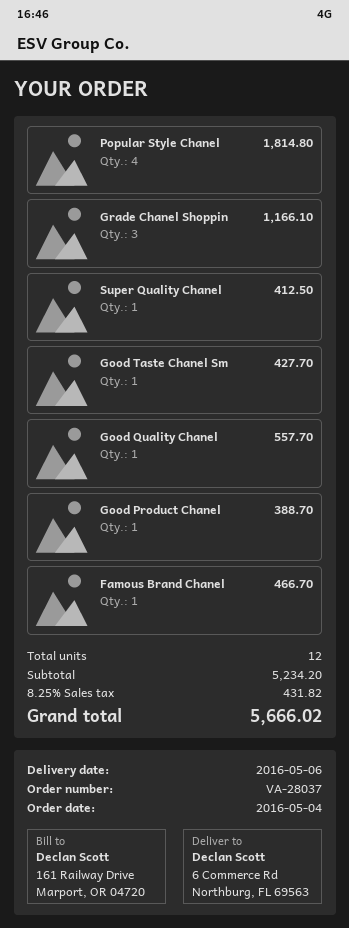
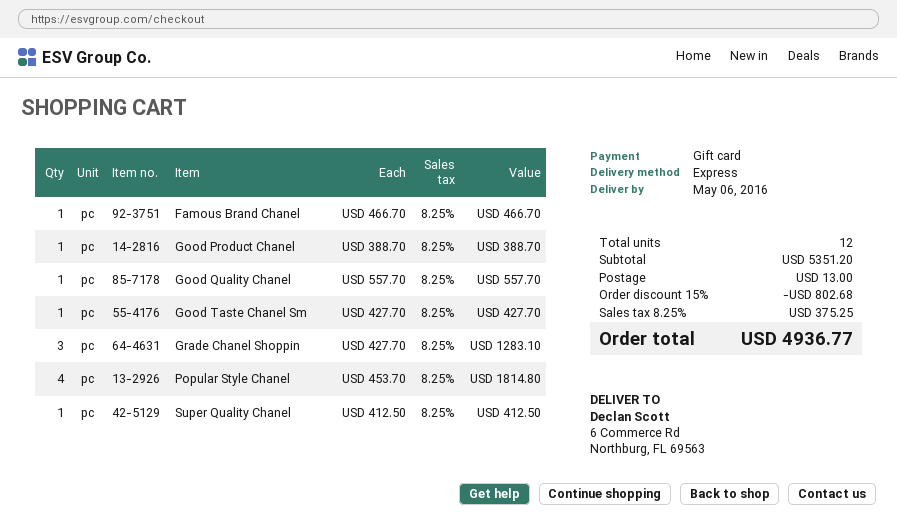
Grade Chanel Shoppin: 3 for 1166.10 -> 3 for 1283.10
subtotal: 5234.20 -> 5351.20
discount: none -> 15% = 802.68
shipping: none -> 13.00
tax: 8.25% = 431.82 -> 8.25% = 375.25
total: 5666.02 -> 4936.77

